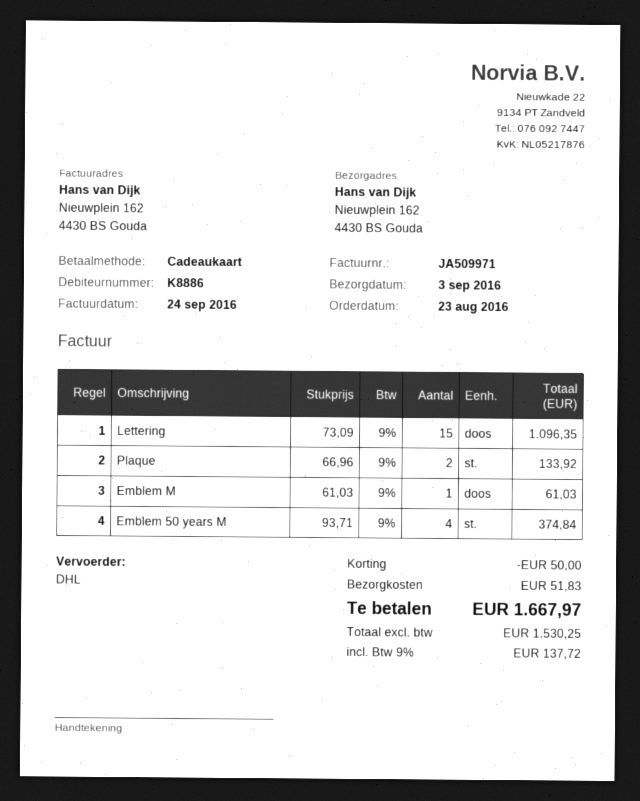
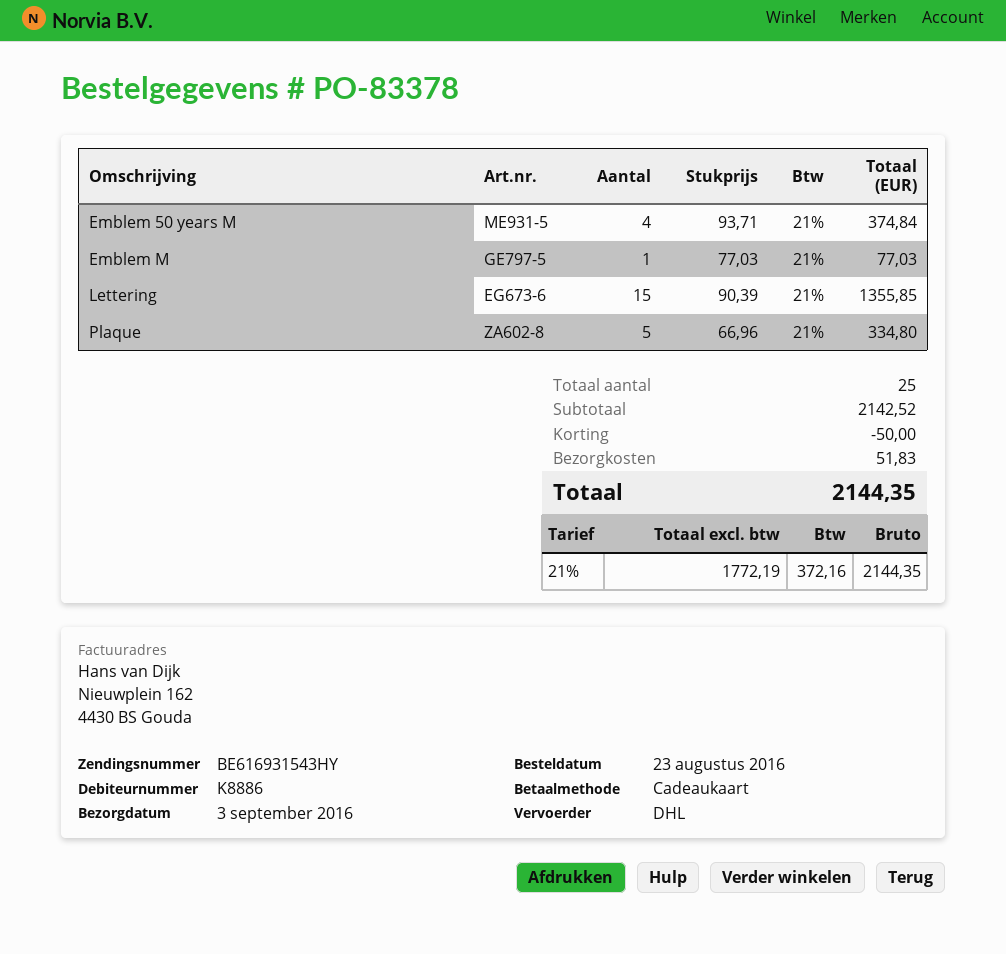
Lettering: 15 x 73.09 = 1096.35 -> 15 x 90.39 = 1355.85
Plaque: 2 x 66.96 = 133.92 -> 5 x 66.96 = 334.80
Emblem M: 1 x 61.03 = 61.03 -> 1 x 77.03 = 77.03
net: 1530.25 -> 1772.19
tax: 9% = 137.72 -> 21% = 372.16
total: 1667.97 -> 2144.35

